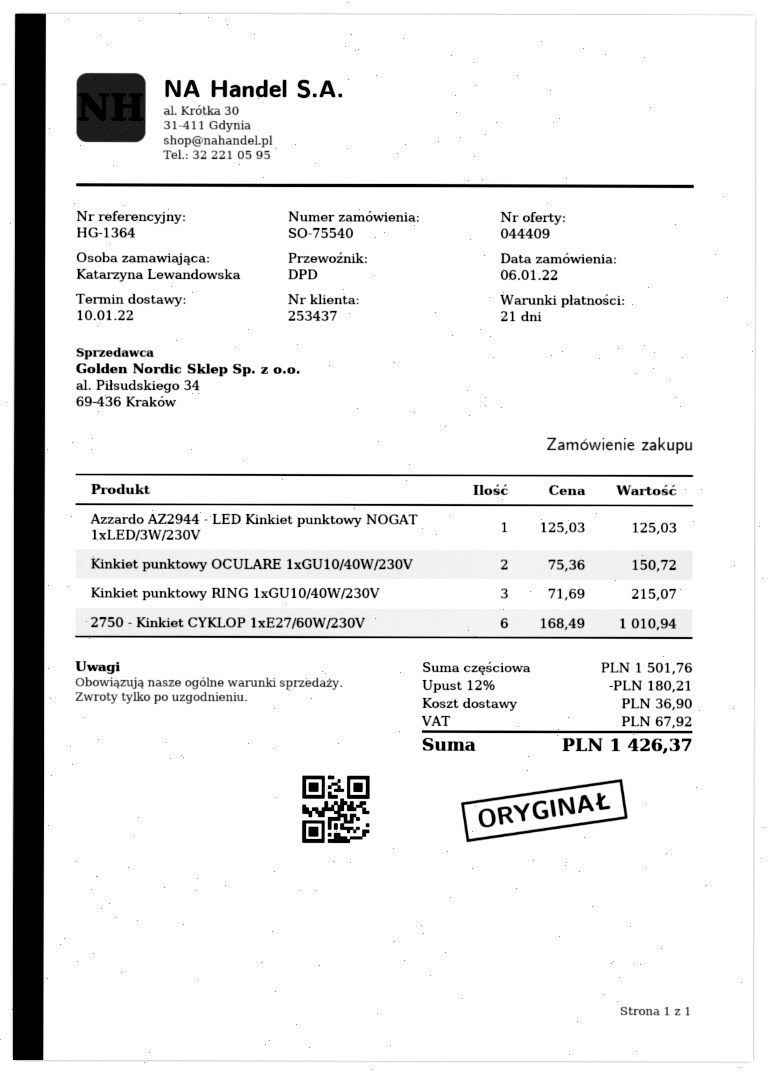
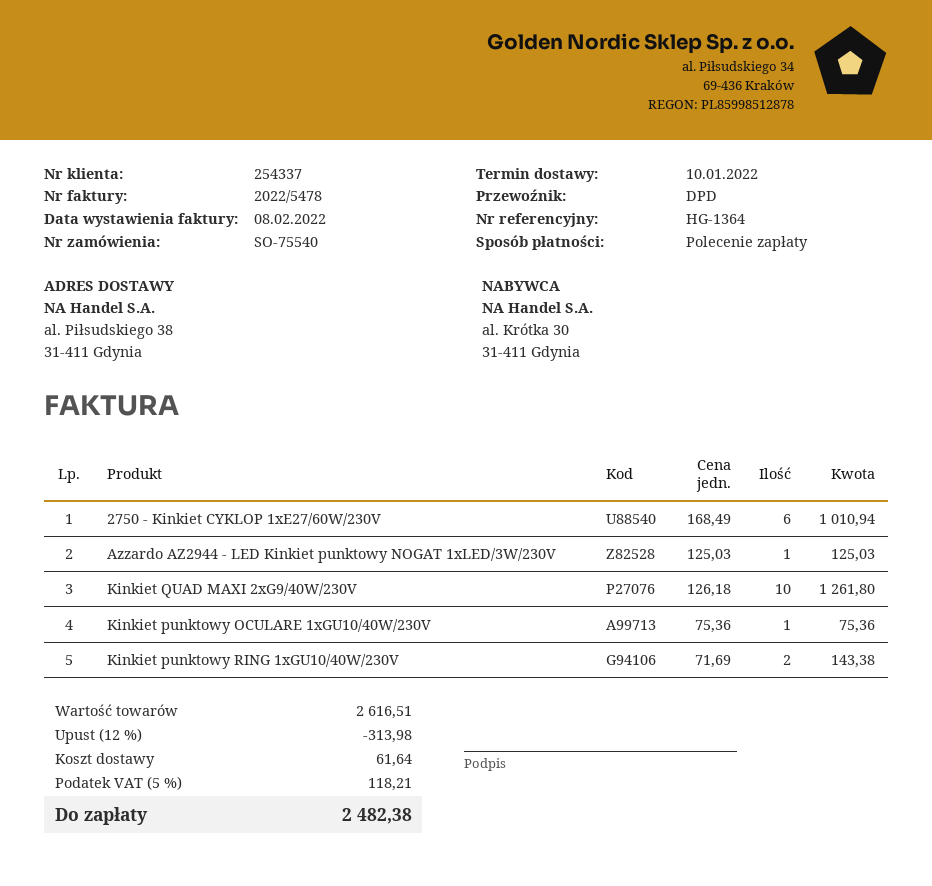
customer number: 253437 -> 254337
Kinkiet punktowy OCULARE 1xGU10/40W/230V: 2 x 75.36 = 150.72 -> 1 x 75.36 = 75.36
Kinkiet punktowy RING 1xGU10/40W/230V: 3 x 71.69 = 215.07 -> 2 x 71.69 = 143.38
Kinkiet QUAD MAXI 2xG9/40W/230V: none -> 10 x 126.18 = 1261.80
subtotal: 1501.76 -> 2616.51
discount: 12% = 180.21 -> 12% = 313.98
shipping: 36.90 -> 61.64
tax: 67.92 -> 118.21
total: 1426.37 -> 2482.38

